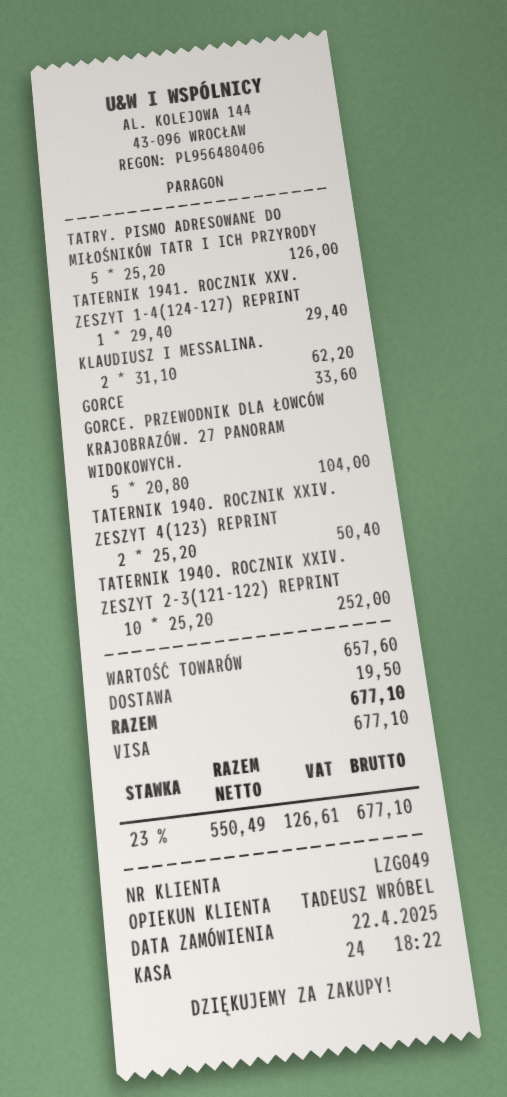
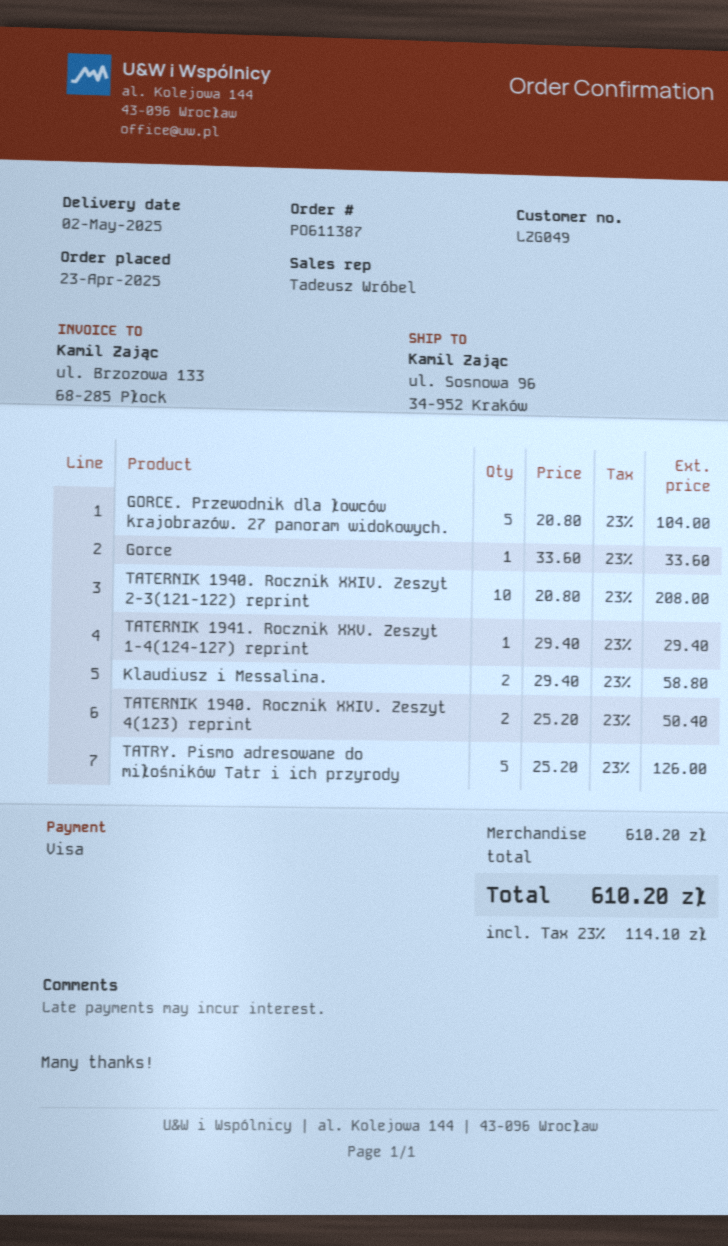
order date: 2025-04-22 -> 2025-04-23
KLAUDIUSZ I MESSALINA.: 2 x 31.10 = 62.20 -> 2 x 29.40 = 58.80
TATERNIK 1940. ROCZNIK XXIV. ZESZYT 2-3(121-122) REPRINT: 10 x 25.20 = 252.00 -> 10 x 20.80 = 208.00
subtotal: 657.60 -> 610.20
shipping: 19.50 -> none
tax: 23% = 126.61 -> 23% = 114.10
total: 677.10 -> 610.20

